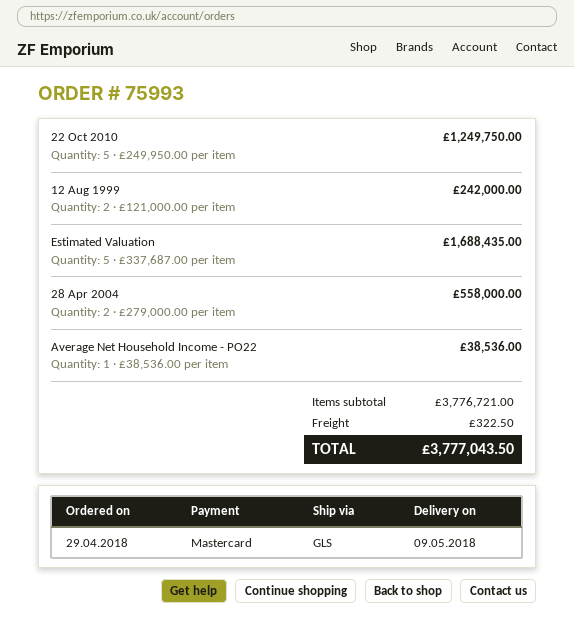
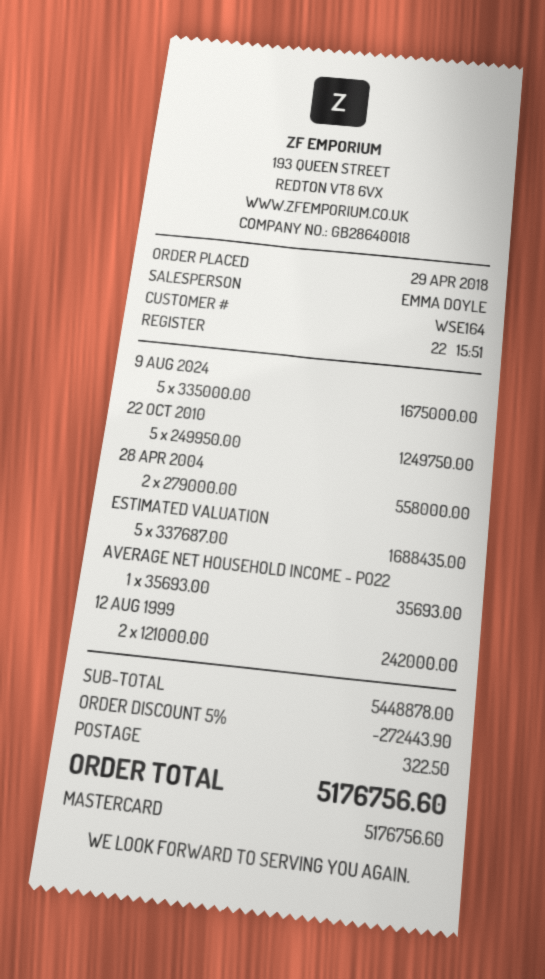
Average Net Household Income - PO22: 1 x 38536.00 = 38536.00 -> 1 x 35693.00 = 35693.00
9 AUG 2024: none -> 5 x 335000.00 = 1675000.00
subtotal: 3776721.00 -> 5448878.00
discount: none -> 5% = 272443.90
total: 3777043.50 -> 5176756.60

